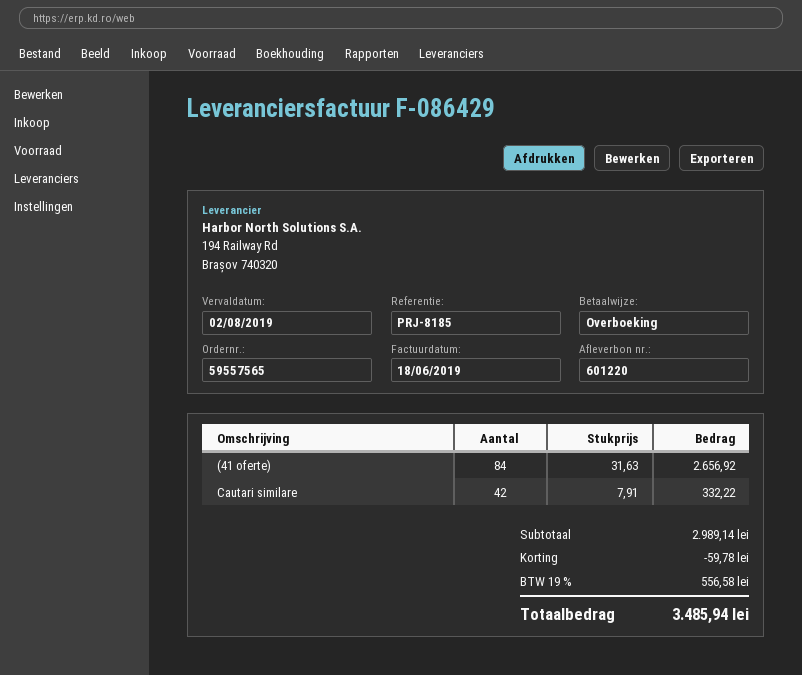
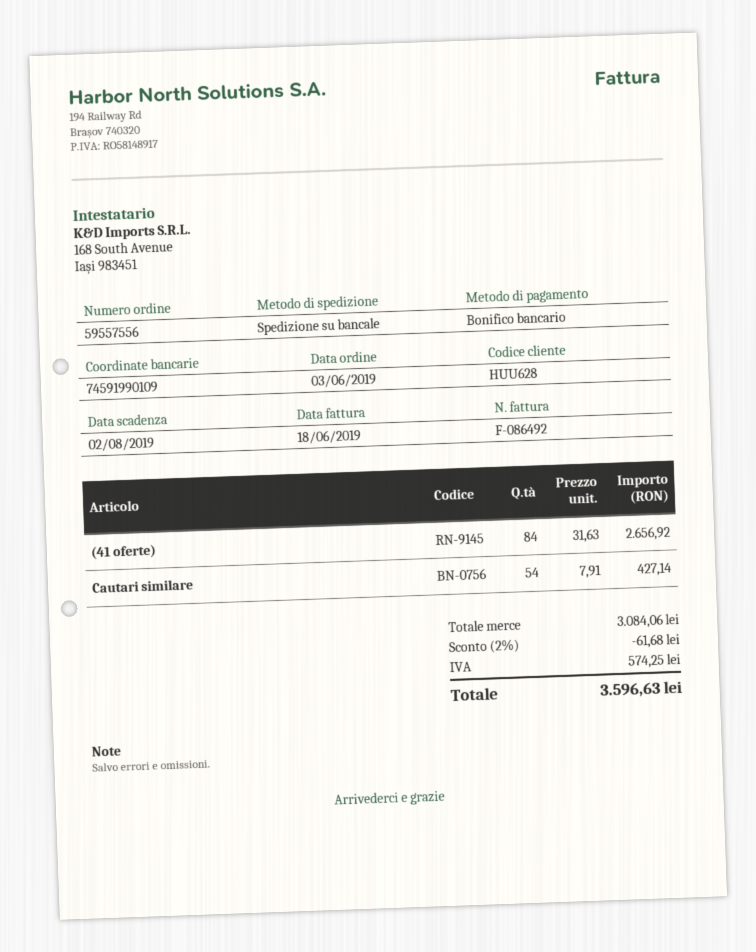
order number: 59557565 -> 59557556
invoice number: F-086429 -> F-086492
Cautari similare: 42 x 7.91 = 332.22 -> 54 x 7.91 = 427.14
subtotal: 2989.14 -> 3084.06
discount: 59.78 -> 61.68
tax: 556.58 -> 574.25
total: 3485.94 -> 3596.63

